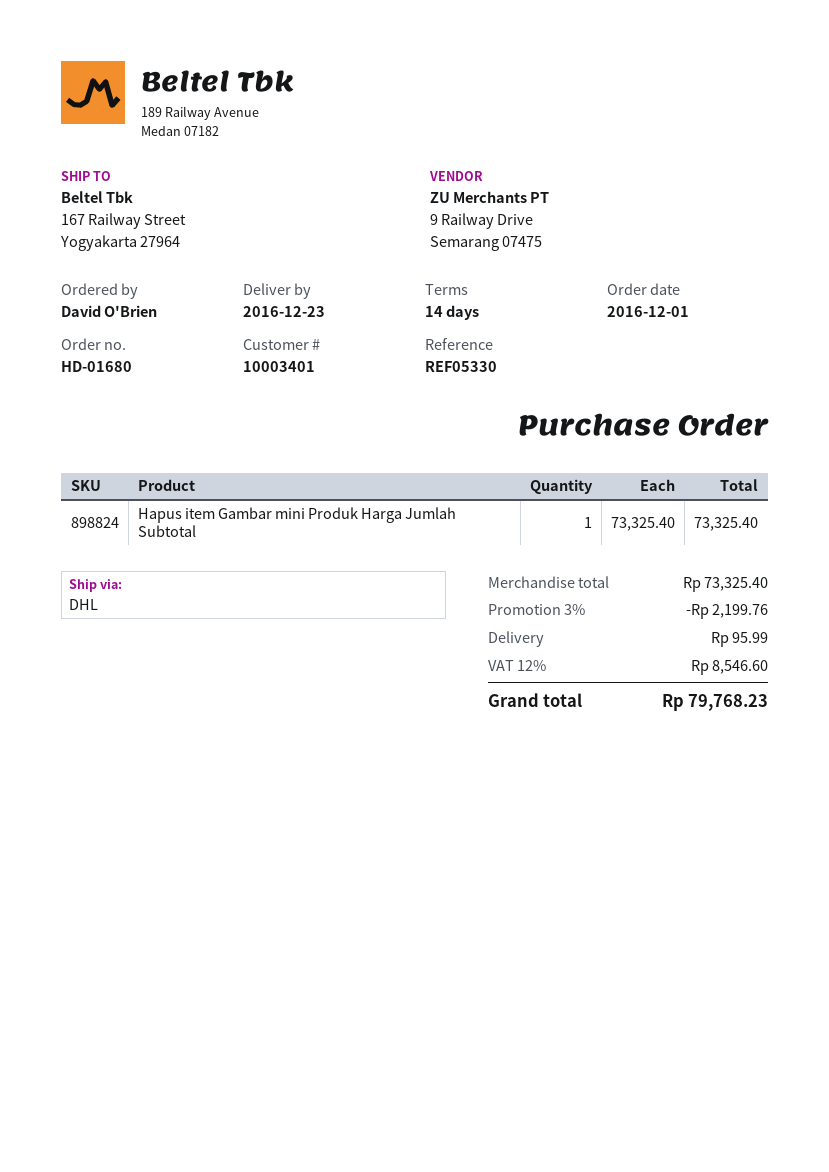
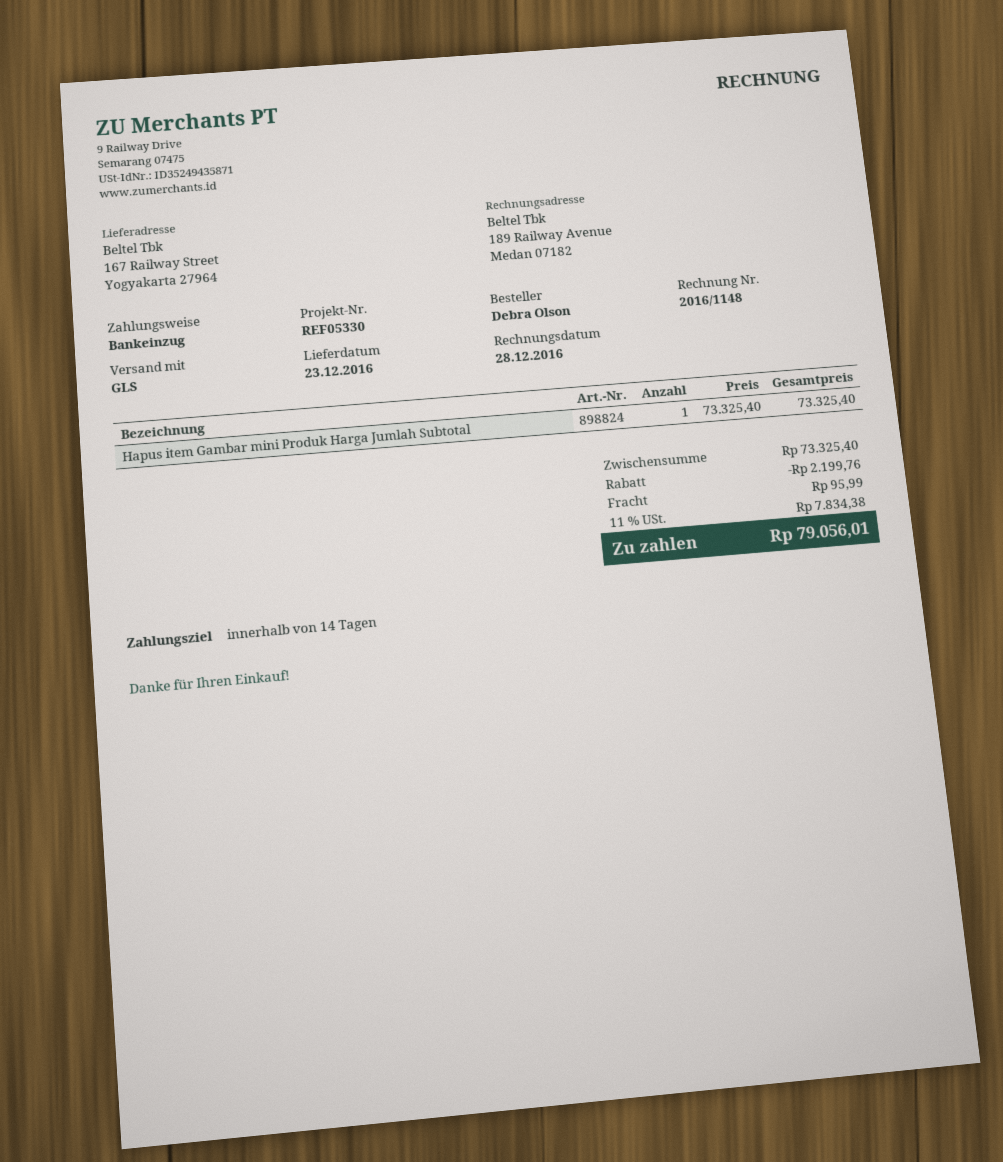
ordered by: David O'Brien -> Debra Olson
shipping method: DHL -> GLS
tax: 12% = 8546.60 -> 11% = 7834.38
total: 79768.23 -> 79056.01

